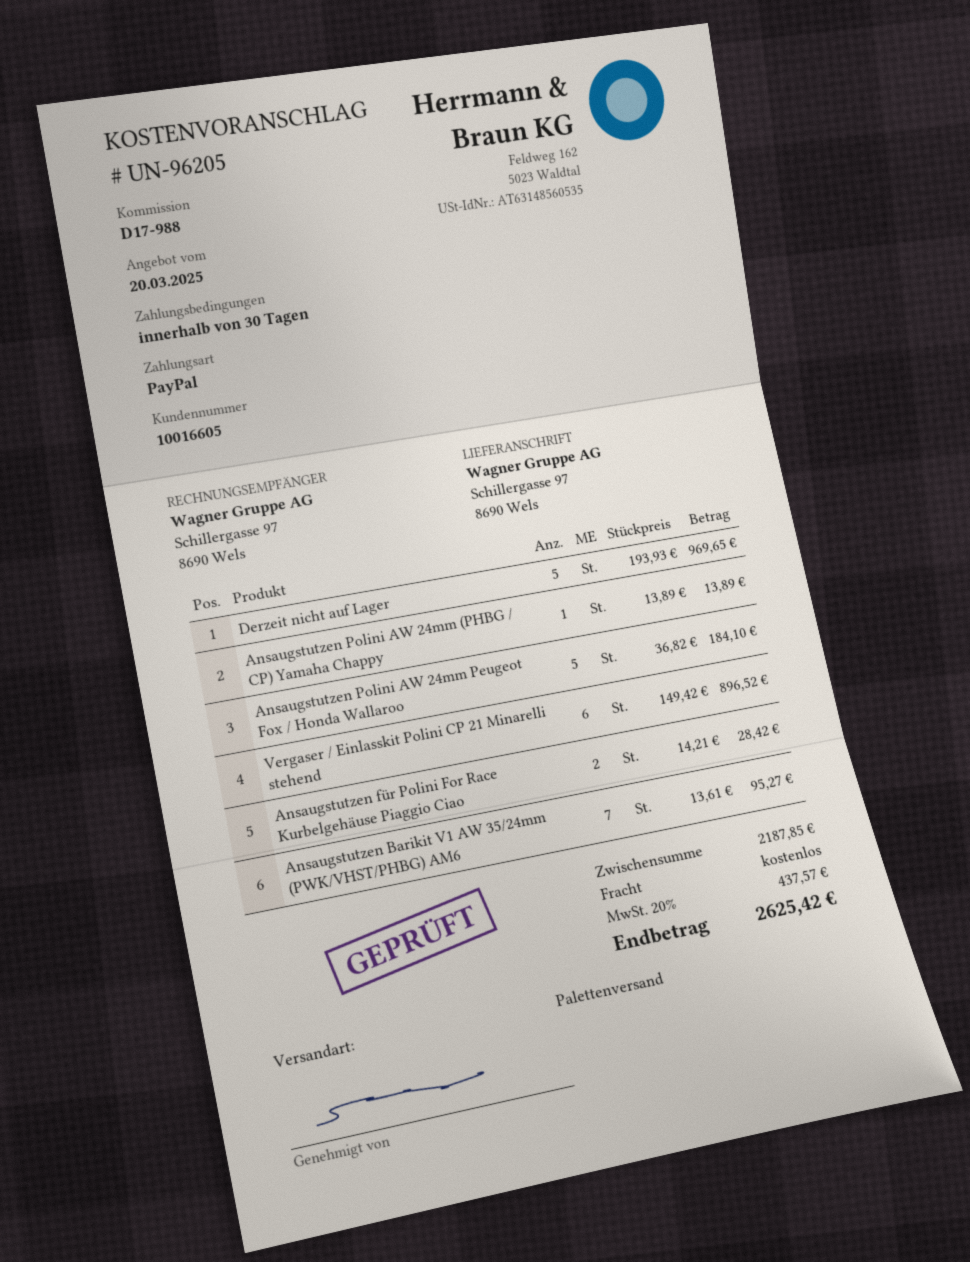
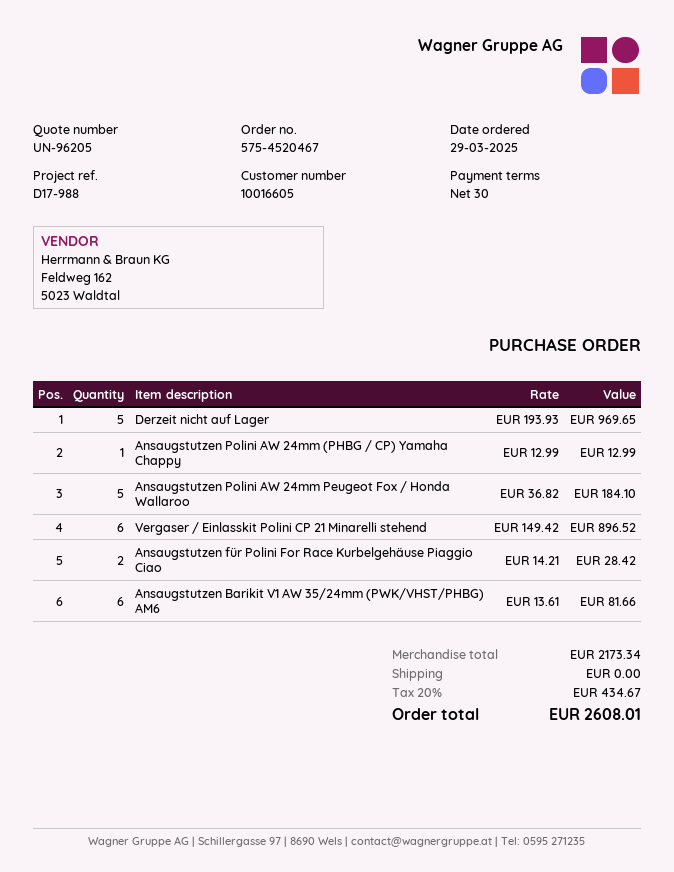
Ansaugstutzen Polini AW 24mm (PHBG / CP) Yamaha Chappy: 1 x 13.89 = 13.89 -> 1 x 12.99 = 12.99
Ansaugstutzen Barikit V1 AW 35/24mm (PWK/VHST/PHBG) AM6: 7 x 13.61 = 95.27 -> 6 x 13.61 = 81.66
subtotal: 2187.85 -> 2173.34
tax: 20% = 437.57 -> 20% = 434.67
total: 2625.42 -> 2608.01

